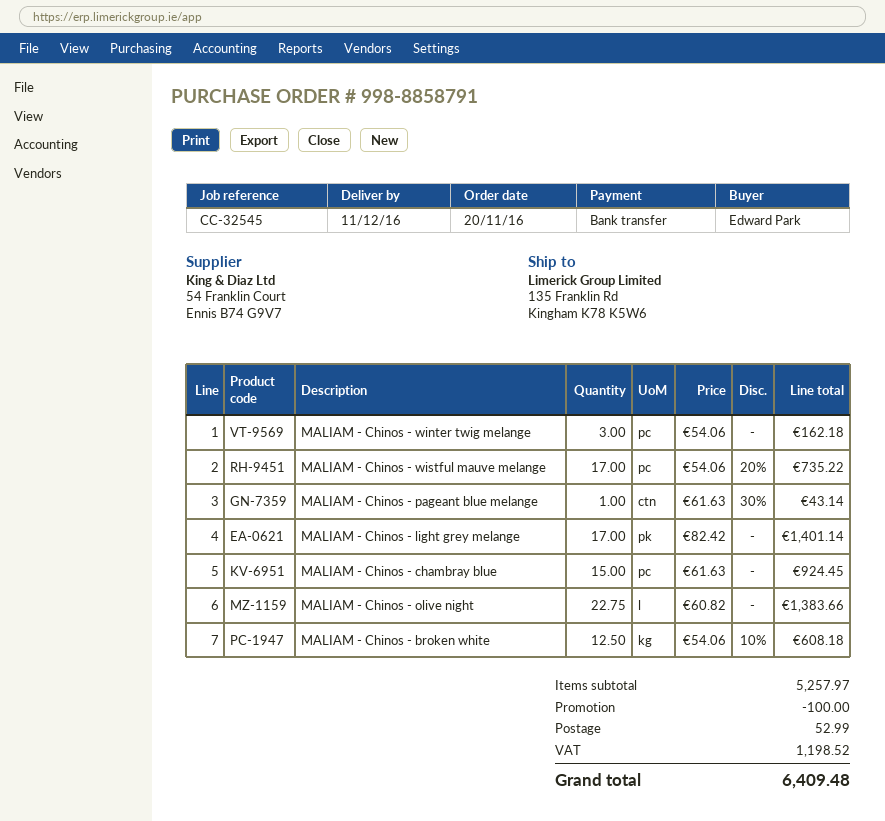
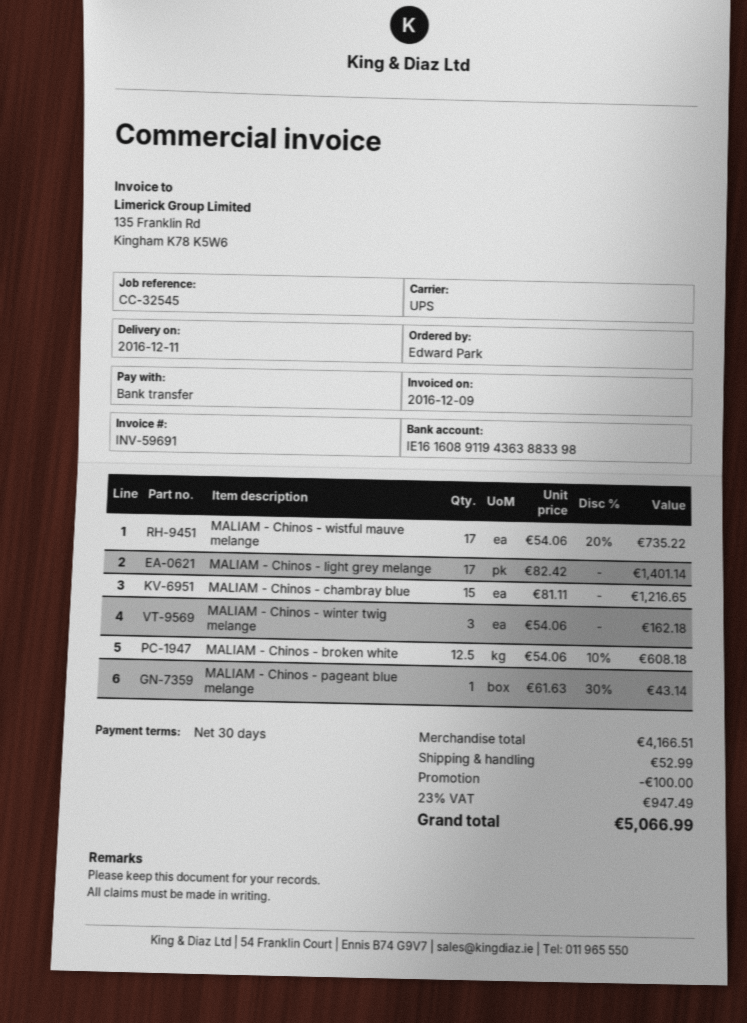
MALIAM - Chinos - chambray blue: 15 x 61.63 = 924.45 -> 15 x 81.11 = 1216.65
MALIAM - Chinos - olive night: 22.75 x 60.82 = 1383.66 -> none
subtotal: 5257.97 -> 4166.51
tax: 1198.52 -> 947.49
total: 6409.48 -> 5066.99

